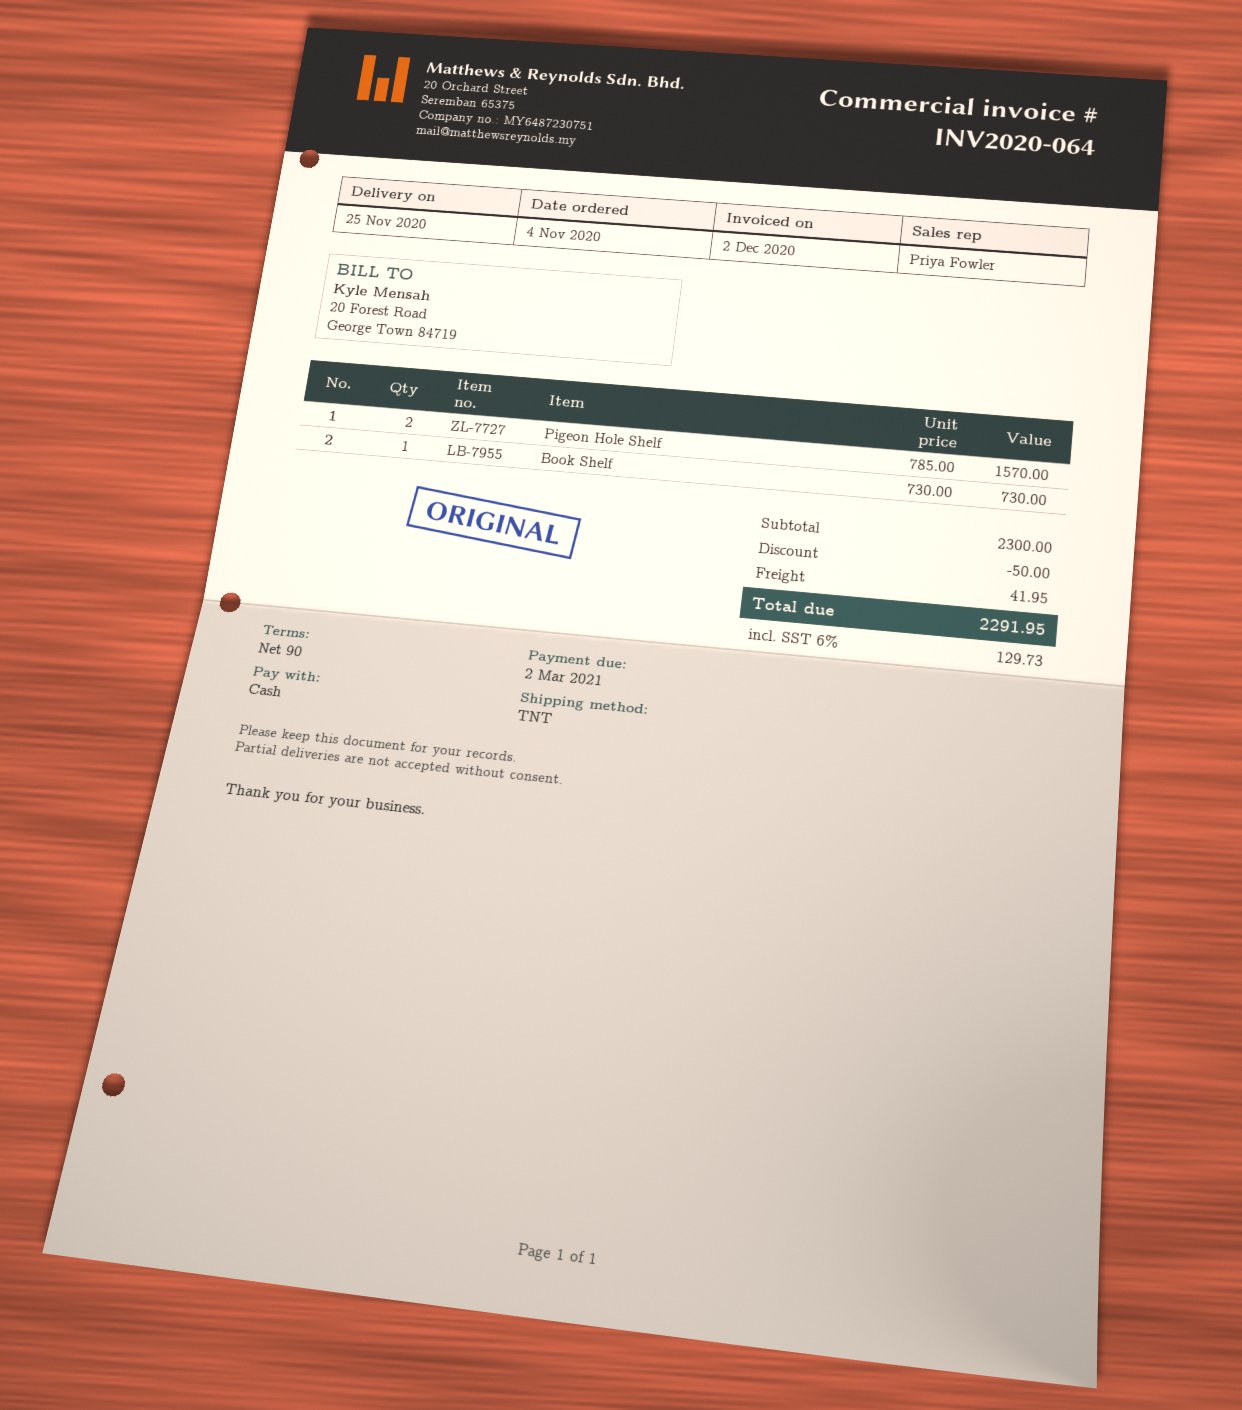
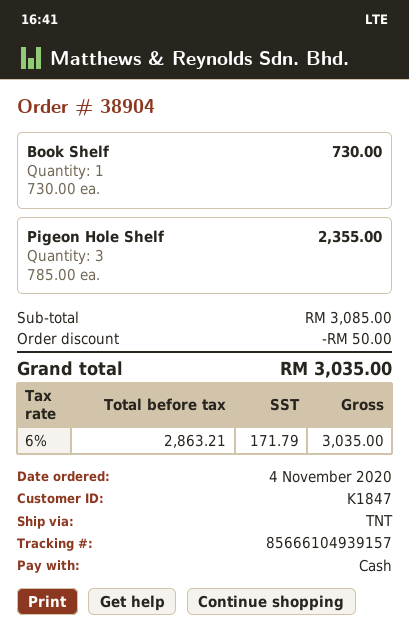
Pigeon Hole Shelf: 2 x 785.00 = 1570.00 -> 3 x 785.00 = 2355.00
subtotal: 2300.00 -> 3085.00
shipping: 41.95 -> none
tax: 6% = 129.73 -> 6% = 171.79
total: 2291.95 -> 3035.00

